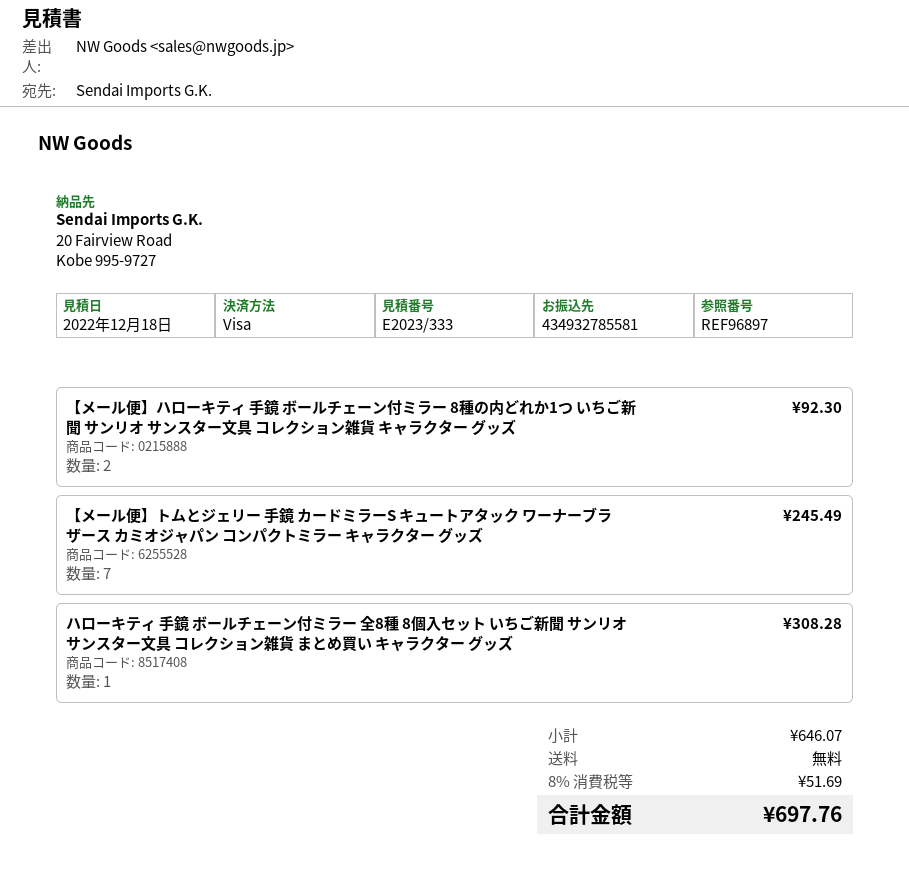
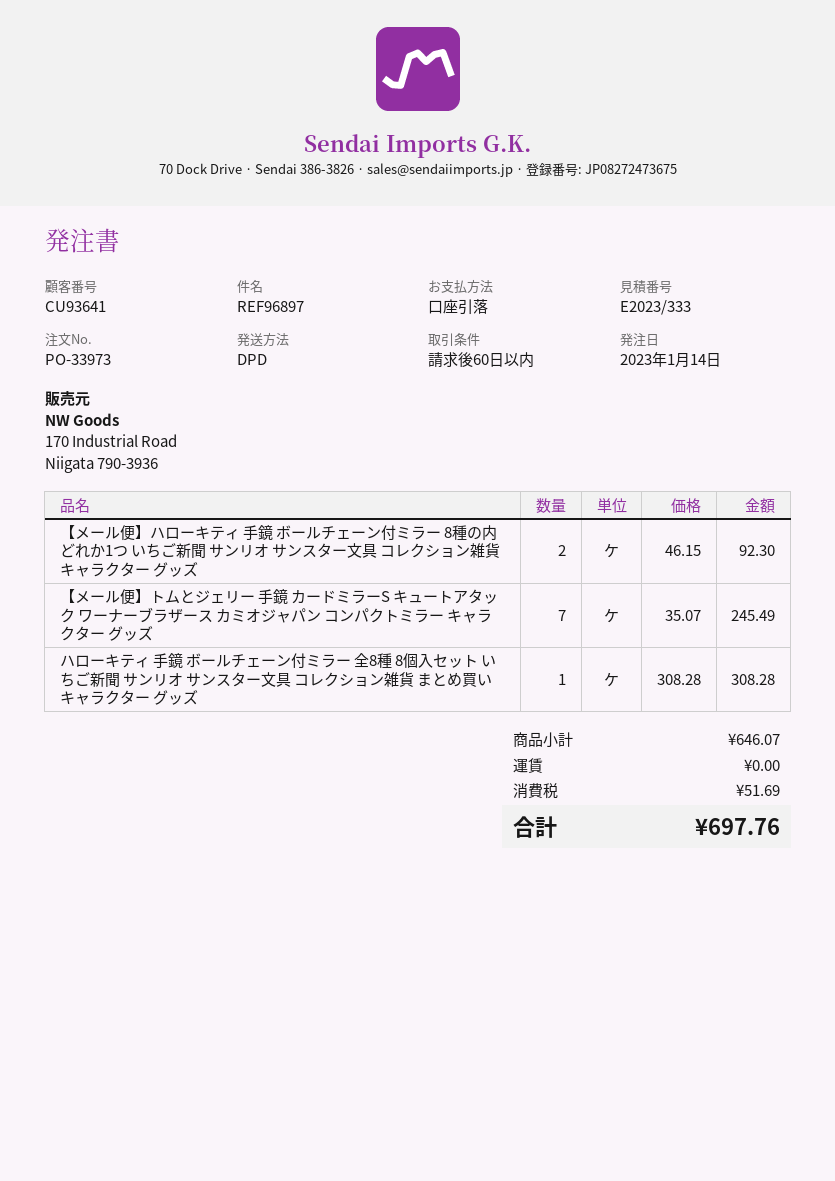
payment method: Visa -> direct debit

